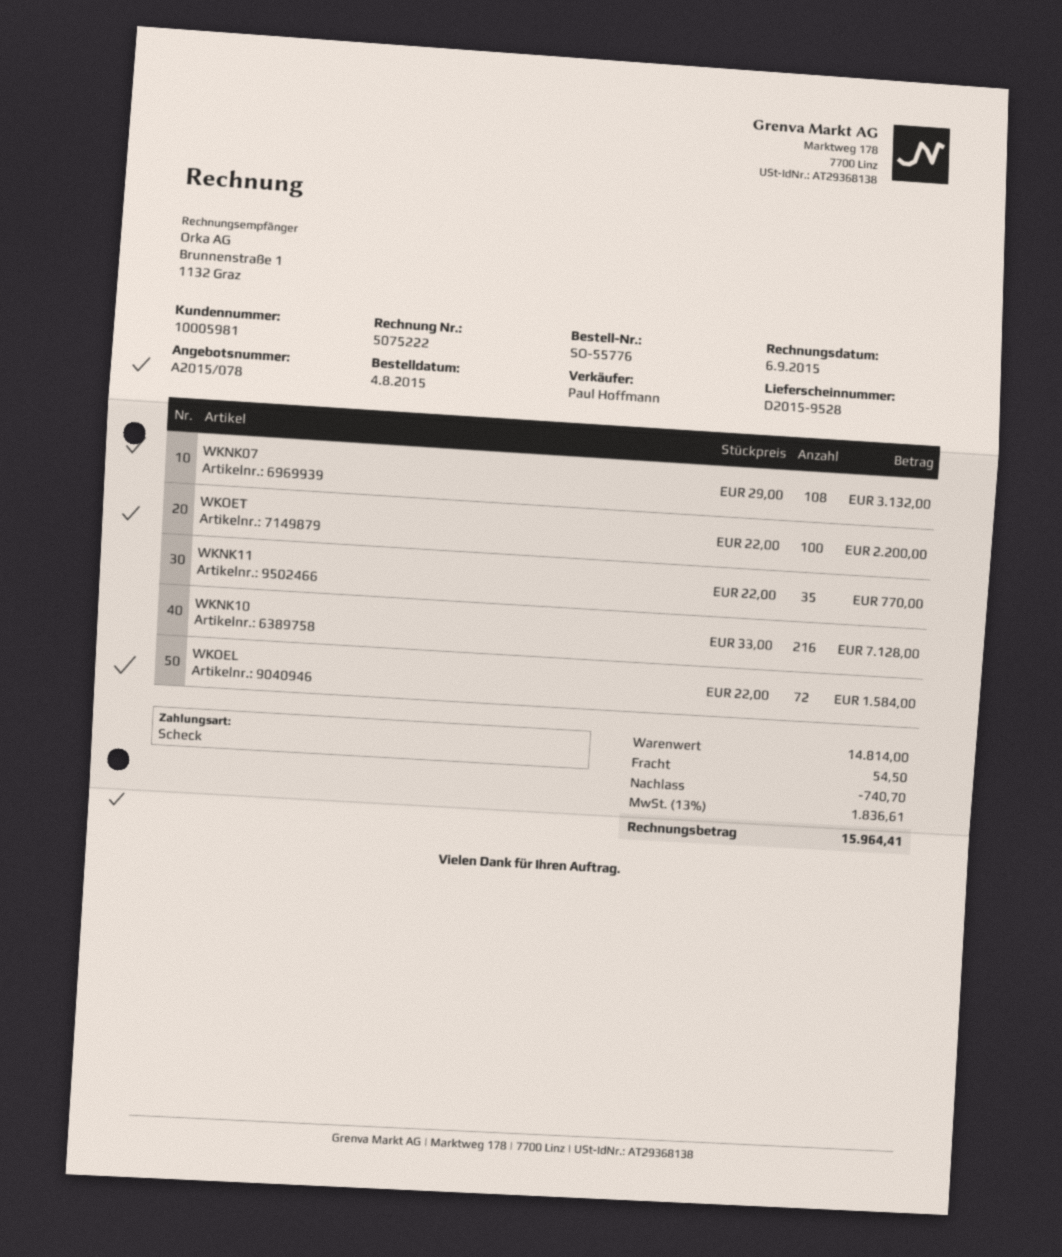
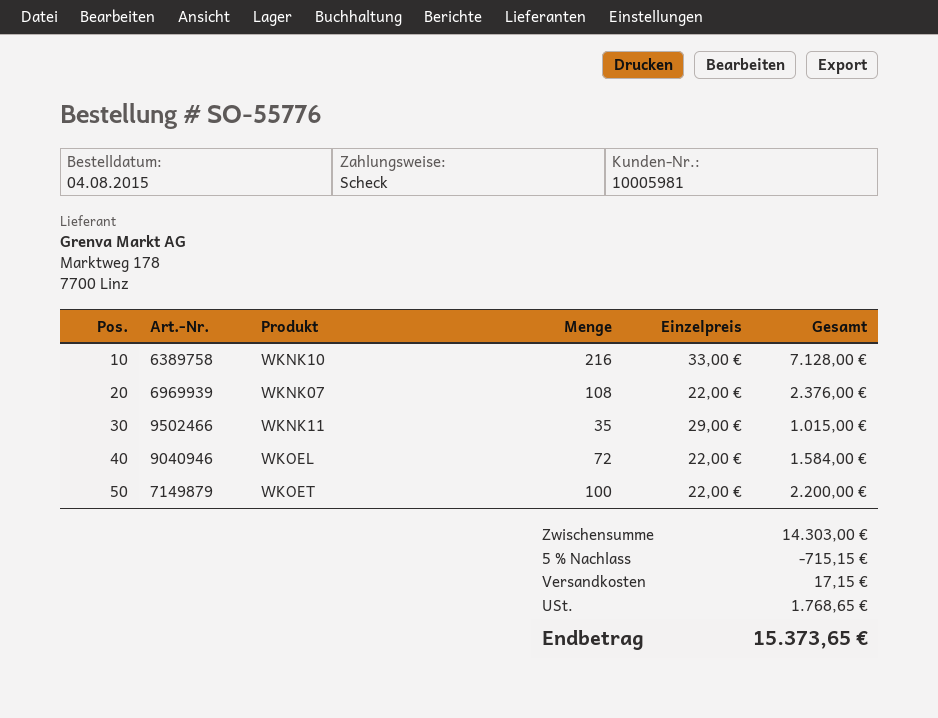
WKNK07: 108 x 29.00 = 3132.00 -> 108 x 22.00 = 2376.00
WKNK11: 35 x 22.00 = 770.00 -> 35 x 29.00 = 1015.00
subtotal: 14814.00 -> 14303.00
discount: 740.70 -> 715.15
shipping: 54.50 -> 17.15
tax: 1836.61 -> 1768.65
total: 15964.41 -> 15373.65

